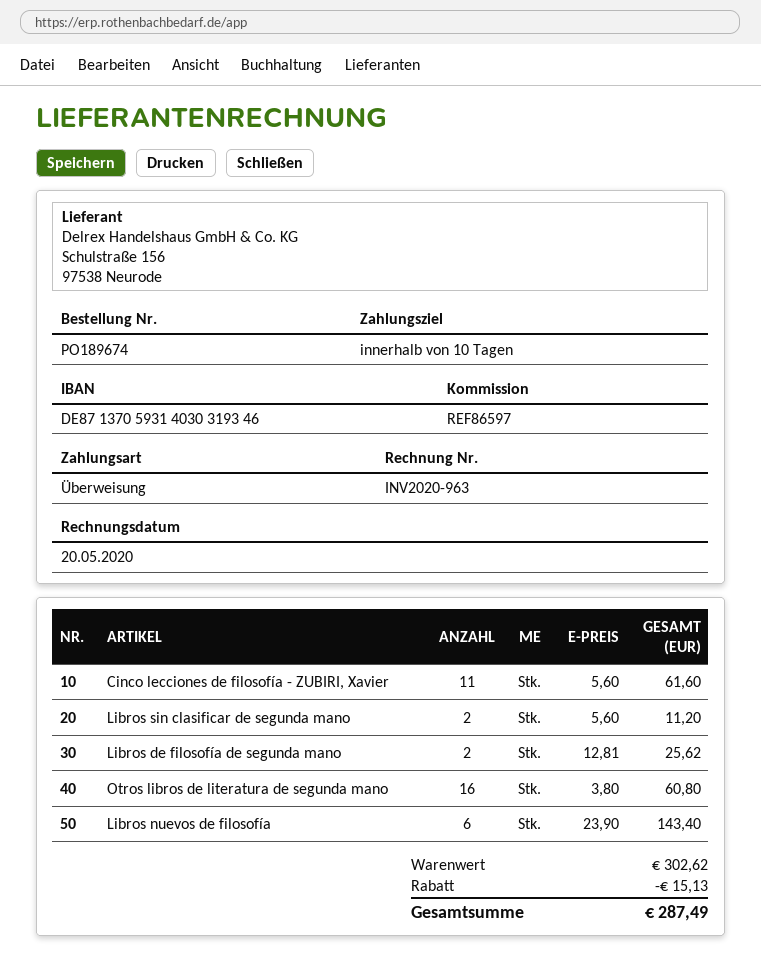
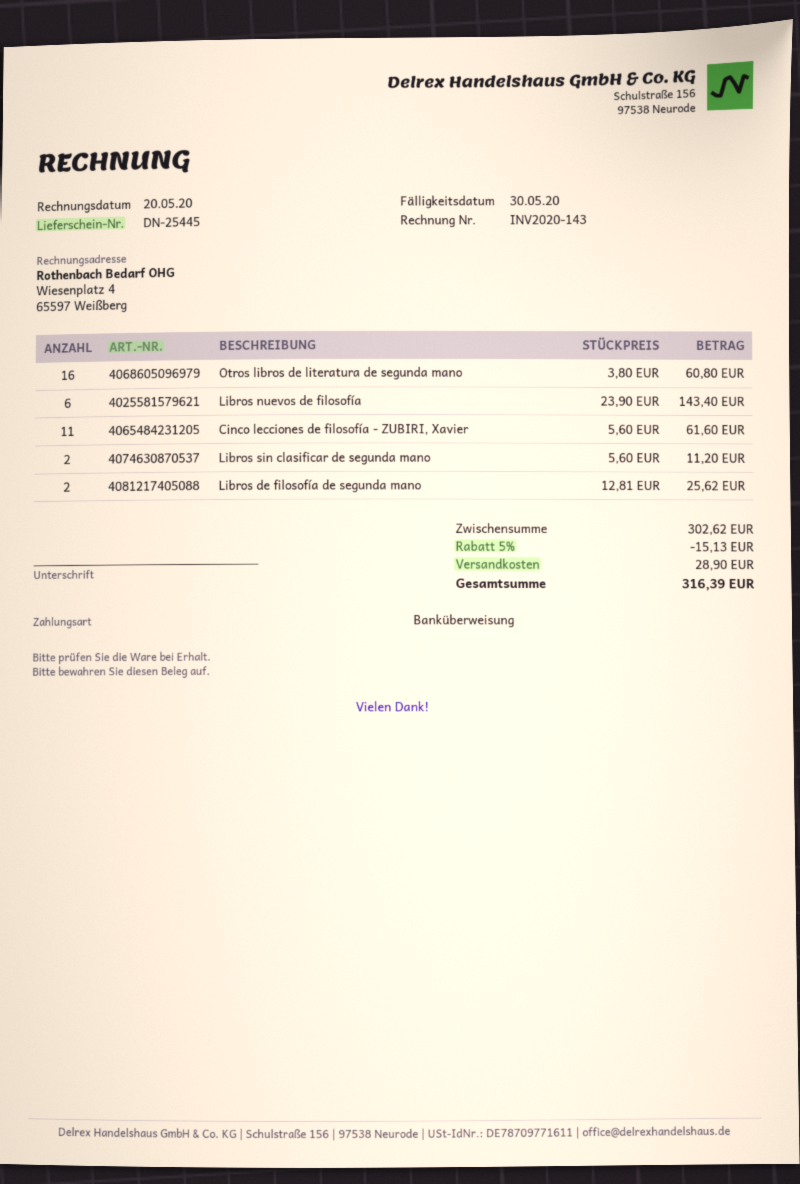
invoice number: INV2020-963 -> INV2020-143
shipping: none -> 28.90
total: 287.49 -> 316.39

